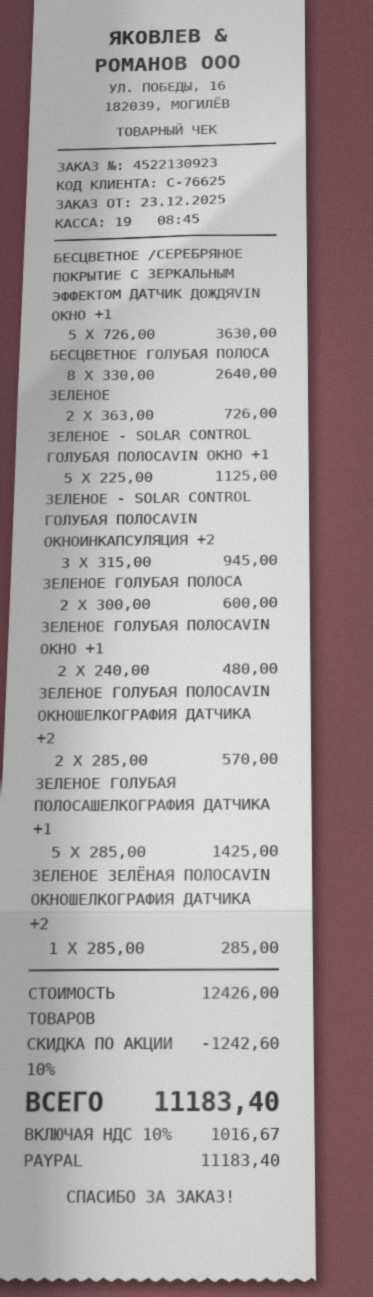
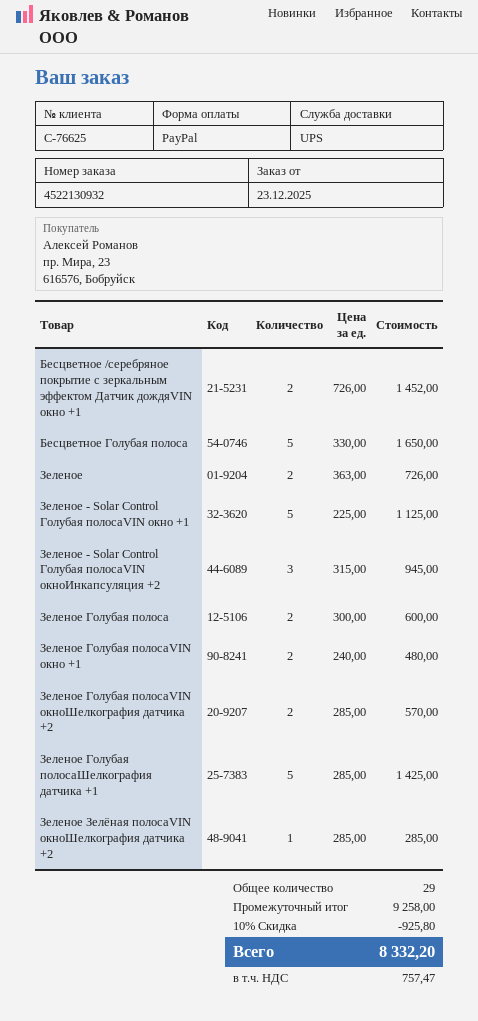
order number: 4522130923 -> 4522130932
БЕСЦВЕТНОЕ /CЕРЕБРЯНОЕ ПОКРЫТИЕ С ЗЕРКАЛЬНЫМ ЭФФЕКТОМ ДАТЧИК ДОЖДЯVIN ОКНО +1: 5 x 726.00 = 3630.00 -> 2 x 726.00 = 1452.00
БЕСЦВЕТНОЕ ГОЛУБАЯ ПОЛОСА: 8 x 330.00 = 2640.00 -> 5 x 330.00 = 1650.00
subtotal: 12426.00 -> 9258.00
discount: 10% = 1242.60 -> 10% = 925.80
tax: 1016.67 -> 757.47
total: 11183.40 -> 8332.20

